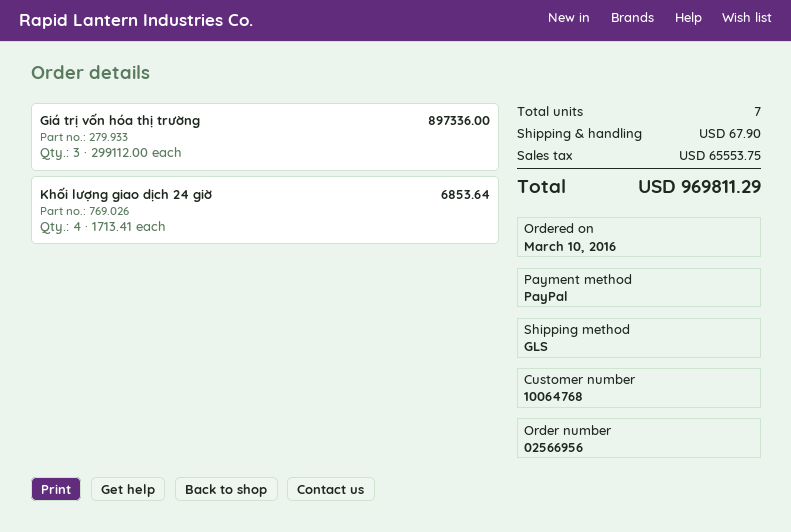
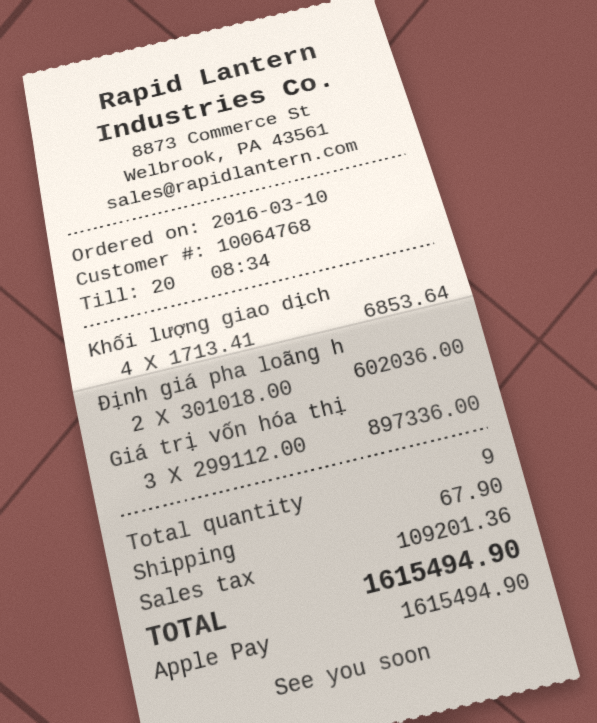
payment method: PayPal -> Apple Pay
Định giá pha loãng h: none -> 2 x 301018.00 = 602036.00
total quantity: 7 -> 9
tax: 65553.75 -> 109201.36
total: 969811.29 -> 1615494.90

